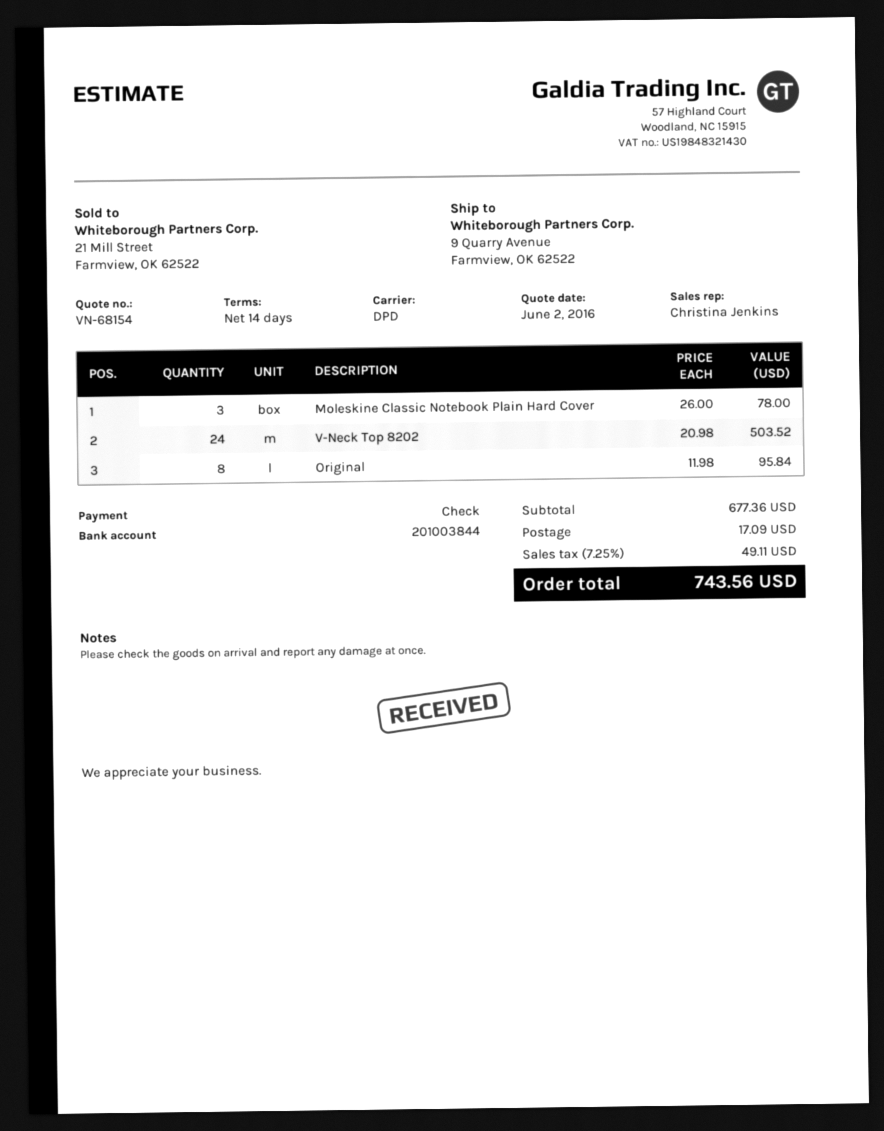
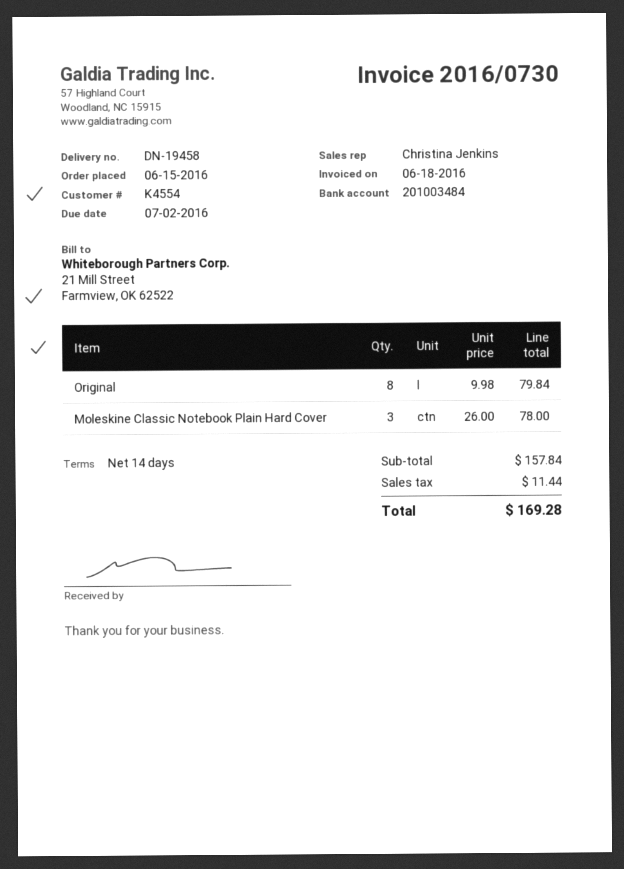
bank account: 201003844 -> 201003484
V-Neck Top 8202: 24 x 20.98 = 503.52 -> none
Original: 8 x 11.98 = 95.84 -> 8 x 9.98 = 79.84
subtotal: 677.36 -> 157.84
shipping: 17.09 -> none
tax: 49.11 -> 11.44
total: 743.56 -> 169.28

